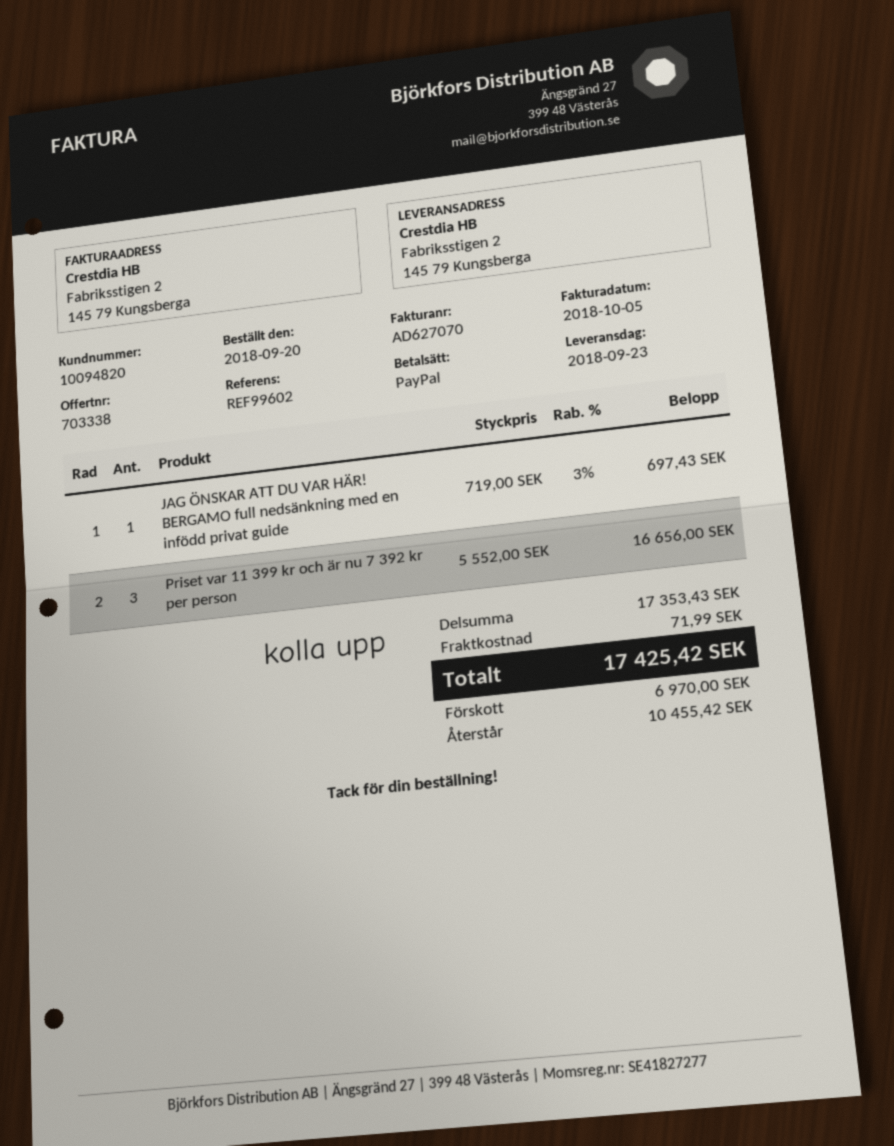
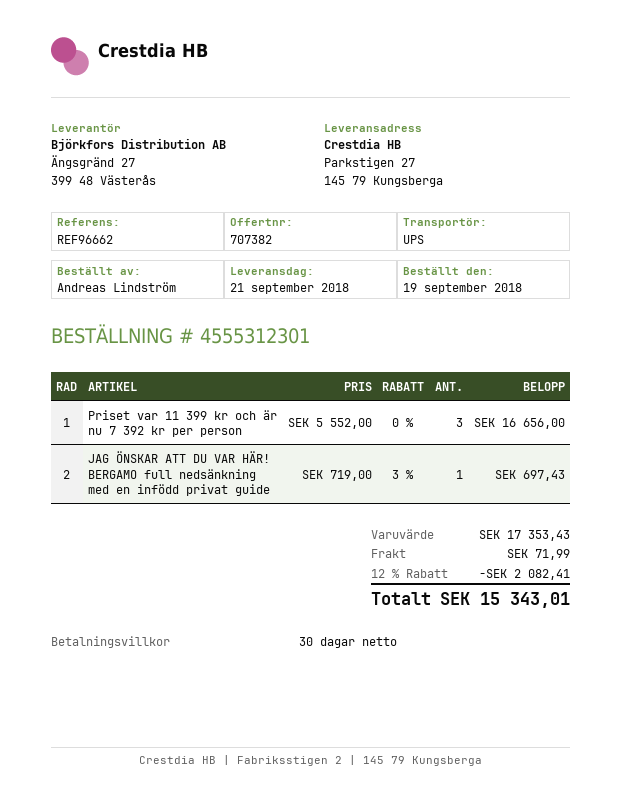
quote number: 703338 -> 707382
order date: 2018-09-20 -> 2018-09-19
delivery date: 2018-09-23 -> 2018-09-21
reference: REF99602 -> REF96662
ship to: Fabriksstigen 2, 145 79 Kungsberga -> Parkstigen 27, 145 79 Kungsberga
discount: none -> 12% = 2082.41
total: 17425.42 -> 15343.01

